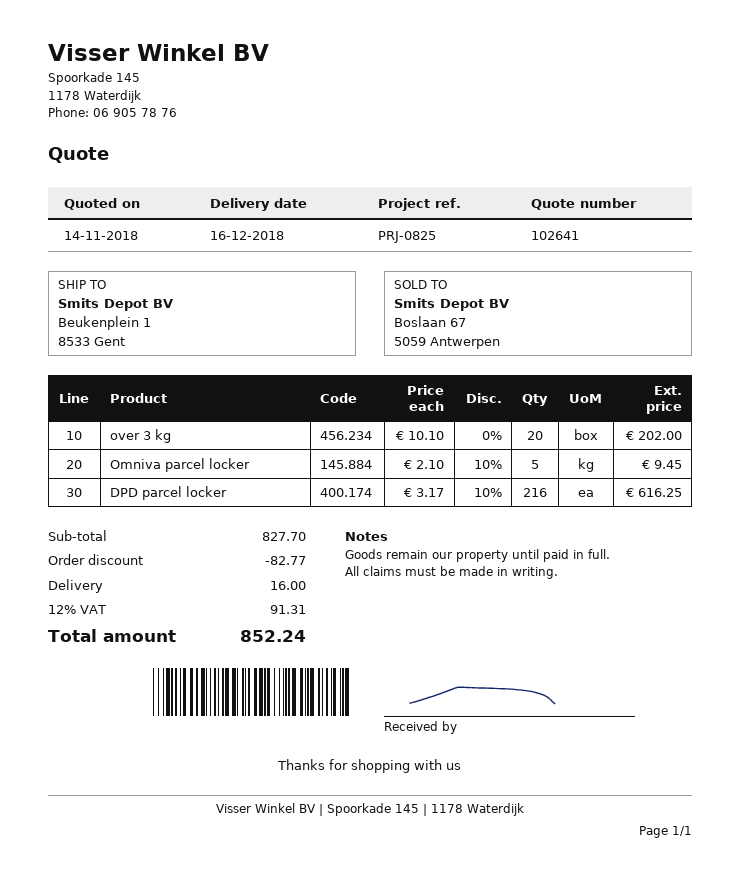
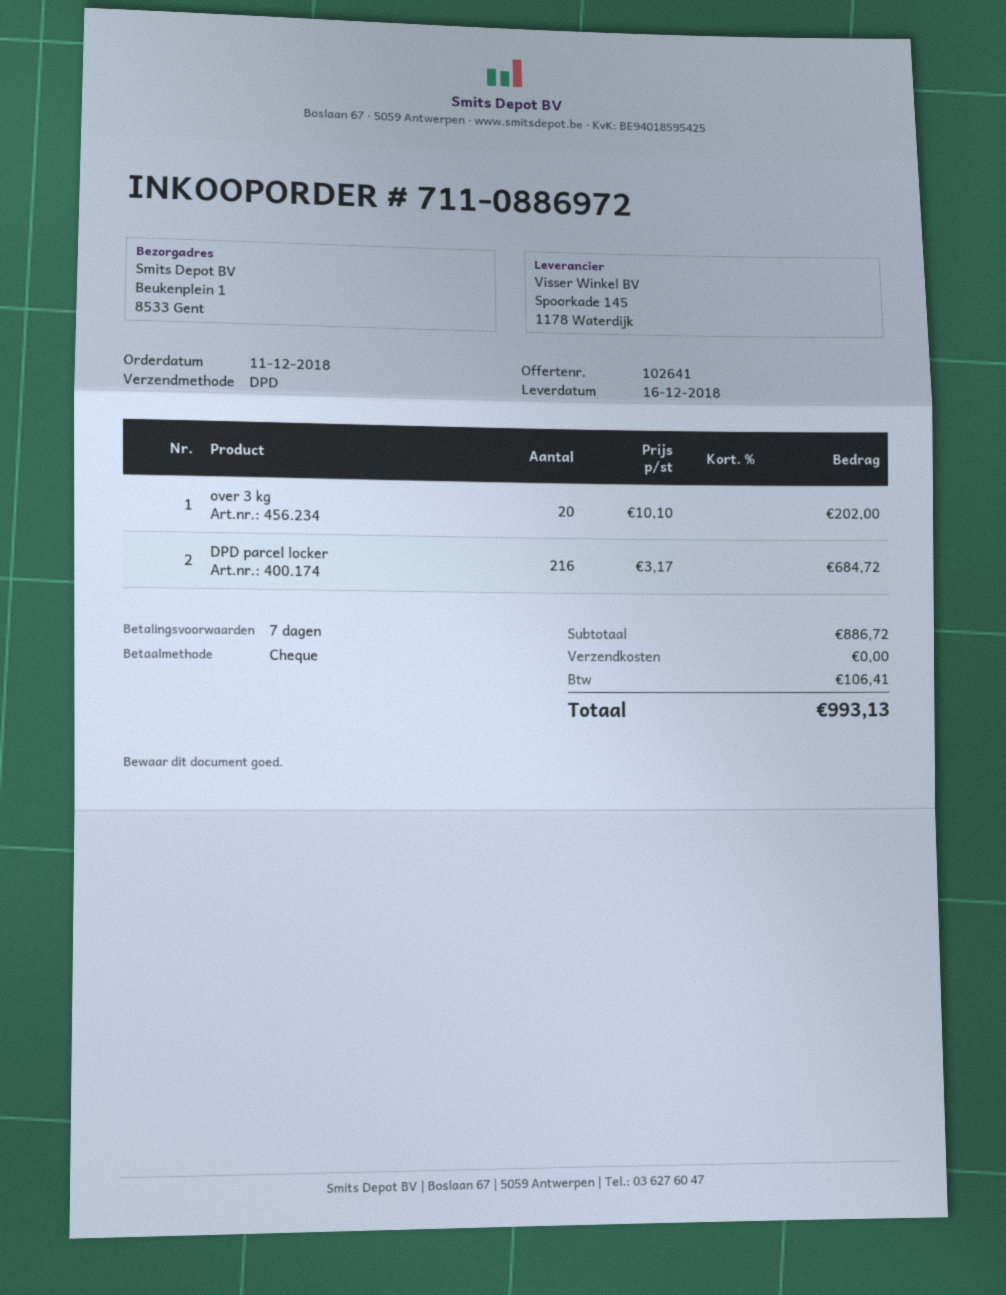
Omniva parcel locker: 5 x 2.10 - 10% = 9.45 -> none
DPD parcel locker: 216 x 3.17 - 10% = 616.25 -> 216 x 3.17 = 684.72
subtotal: 827.70 -> 886.72
discount: 82.77 -> none
shipping: 16.00 -> 0.00
tax: 91.31 -> 106.41
total: 852.24 -> 993.13

